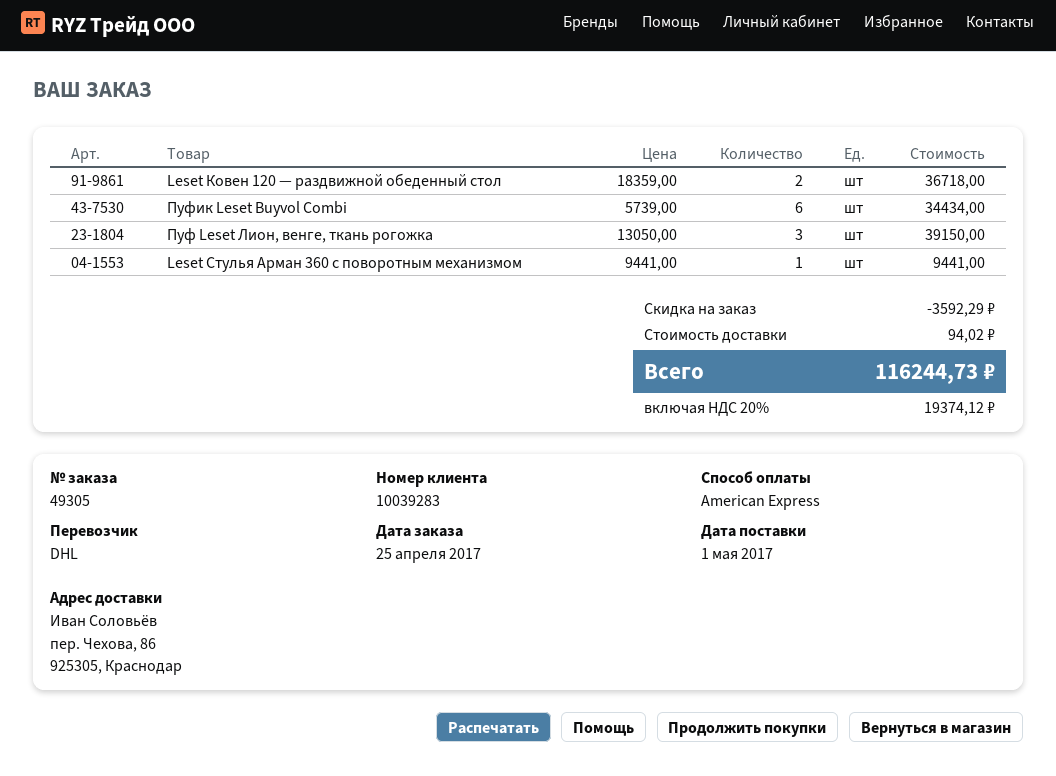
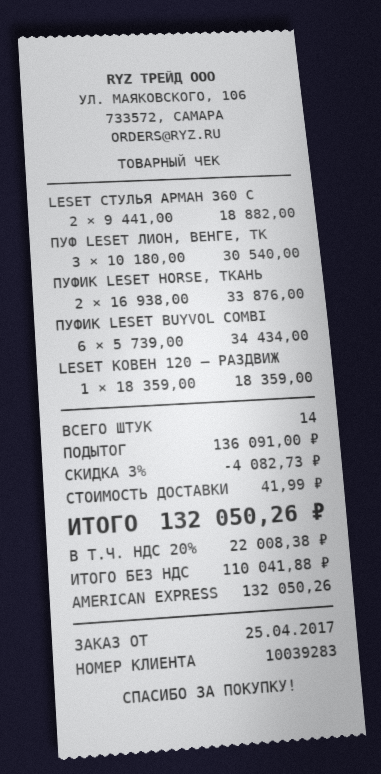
Leset Ковен 120 — раздвижной обеденный стол: 2 x 18359.00 = 36718.00 -> 1 x 18359.00 = 18359.00
Пуф Leset Лион, венге, ткань рогожка: 3 x 13050.00 = 39150.00 -> 3 x 10180.00 = 30540.00
Leset Стулья Арман 360 с поворотным механизмом: 1 x 9441.00 = 9441.00 -> 2 x 9441.00 = 18882.00
ПУФИК LESET HORSE, ТКАНЬ: none -> 2 x 16938.00 = 33876.00
discount: 3592.29 -> 4082.73
shipping: 94.02 -> 41.99
tax: 20% = 19374.12 -> 20% = 22008.38
total: 116244.73 -> 132050.26

